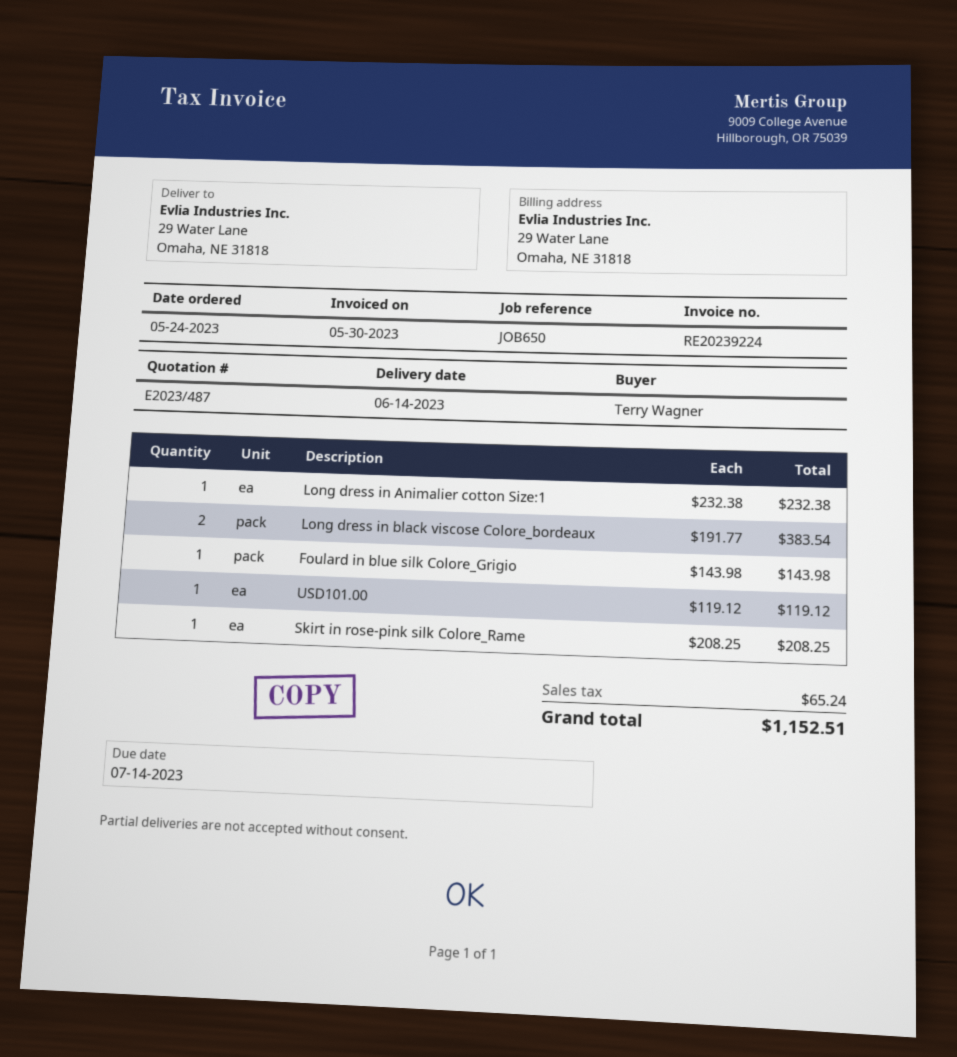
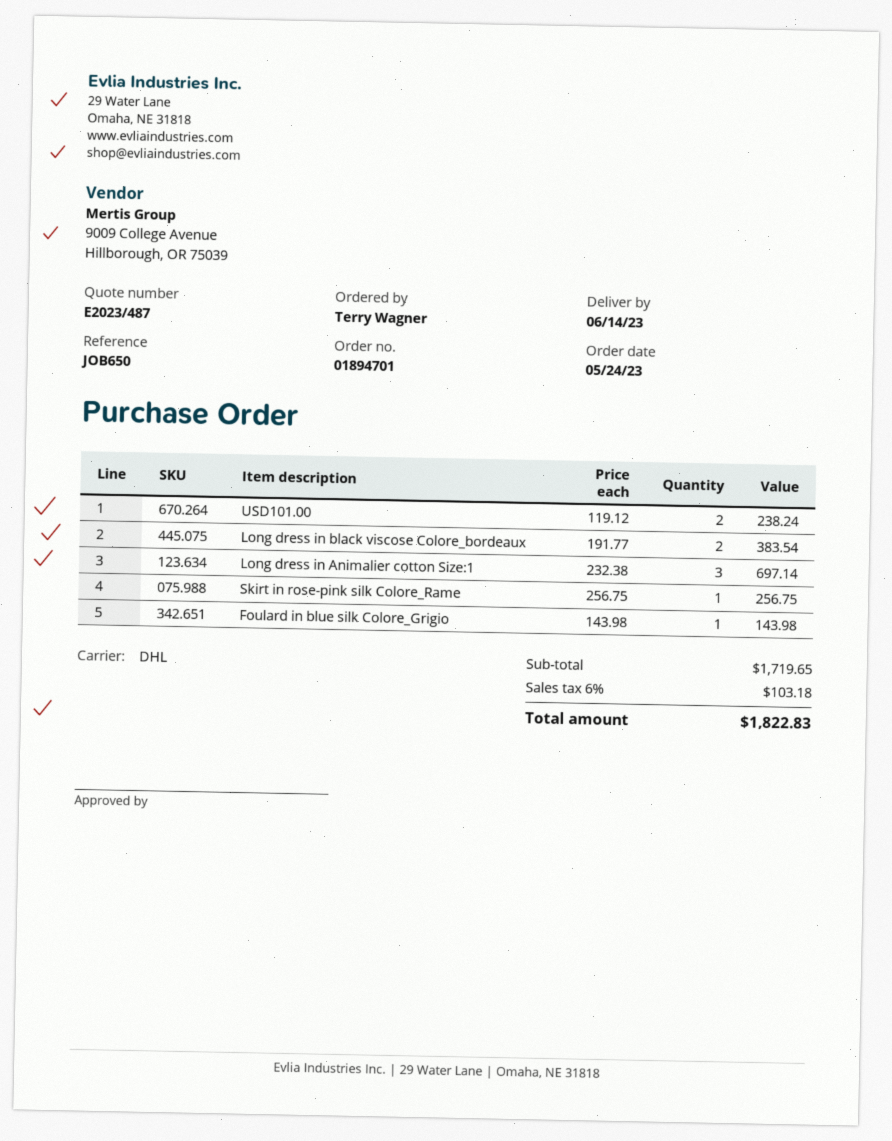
Long dress in Animalier cotton Size:1: 1 x 232.38 = 232.38 -> 3 x 232.38 = 697.14
USD101.00: 1 x 119.12 = 119.12 -> 2 x 119.12 = 238.24
Skirt in rose-pink silk Colore_Rame: 1 x 208.25 = 208.25 -> 1 x 256.75 = 256.75
tax: 65.24 -> 103.18
total: 1152.51 -> 1822.83

